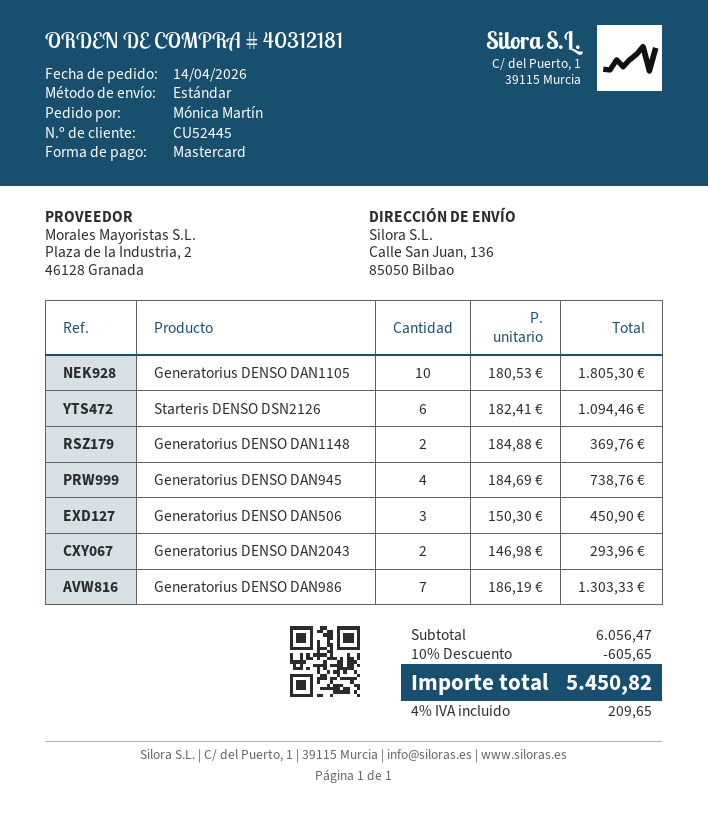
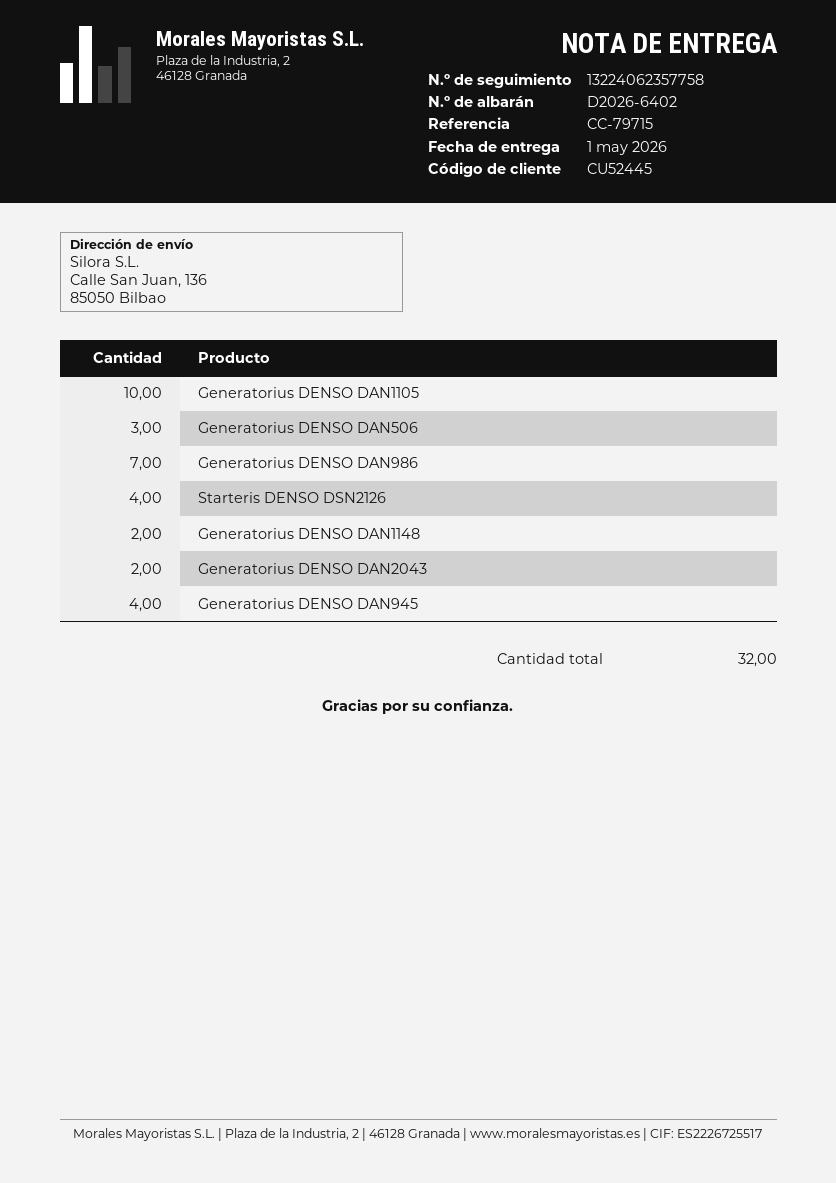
Starteris DENSO DSN2126: 6 -> 4

